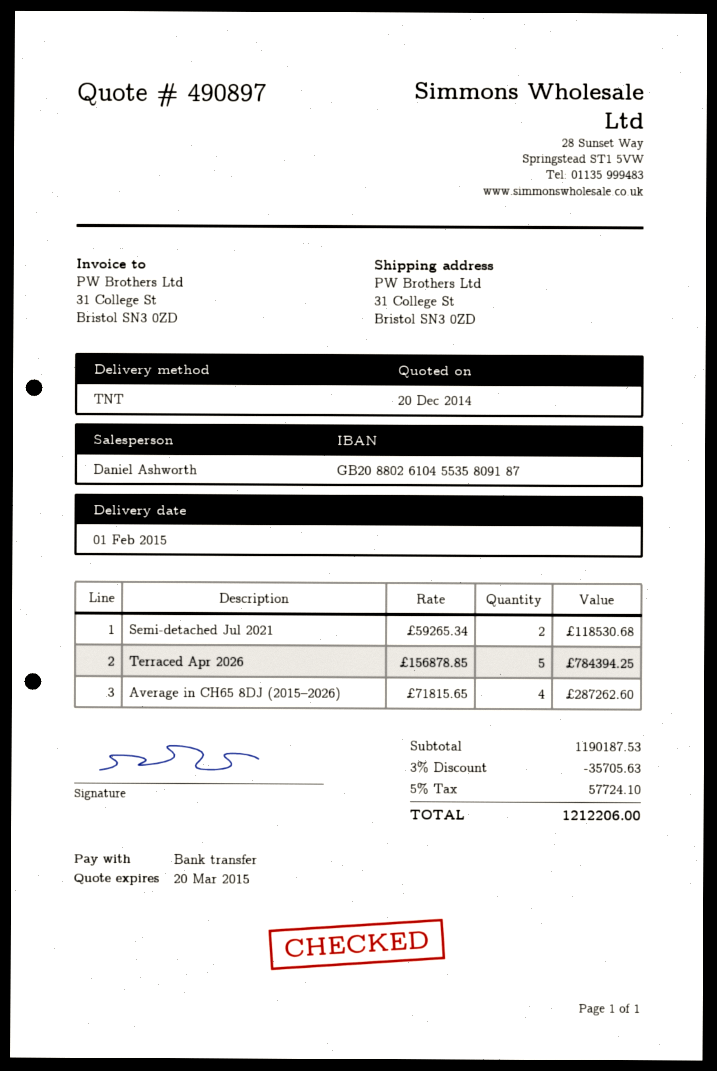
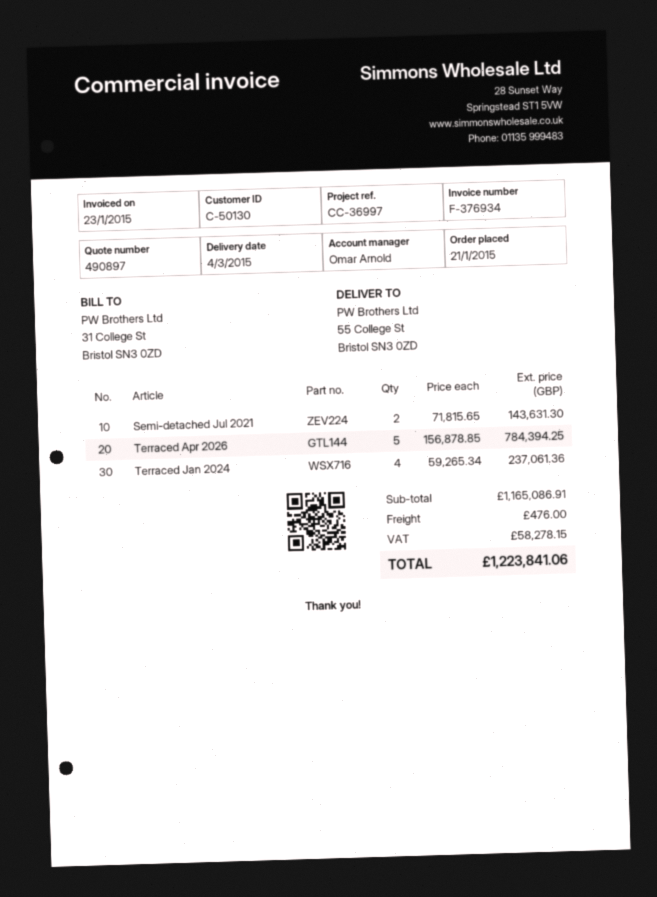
delivery date: 2015-02-01 -> 2015-03-04
sales rep: Daniel Ashworth -> Omar Arnold
ship to: 31 College St, Bristol SN3 0ZD -> 55 College St, Bristol SN3 0ZD
Semi-detached Jul 2021: 2 x 59265.34 = 118530.68 -> 2 x 71815.65 = 143631.30
Average in CH65 8DJ (2015–2026): 4 x 71815.65 = 287262.60 -> none
Terraced Jan 2024: none -> 4 x 59265.34 = 237061.36
subtotal: 1190187.53 -> 1165086.91
discount: 3% = 35705.63 -> none
shipping: none -> 476.00
tax: 57724.10 -> 58278.15
total: 1212206.00 -> 1223841.06

